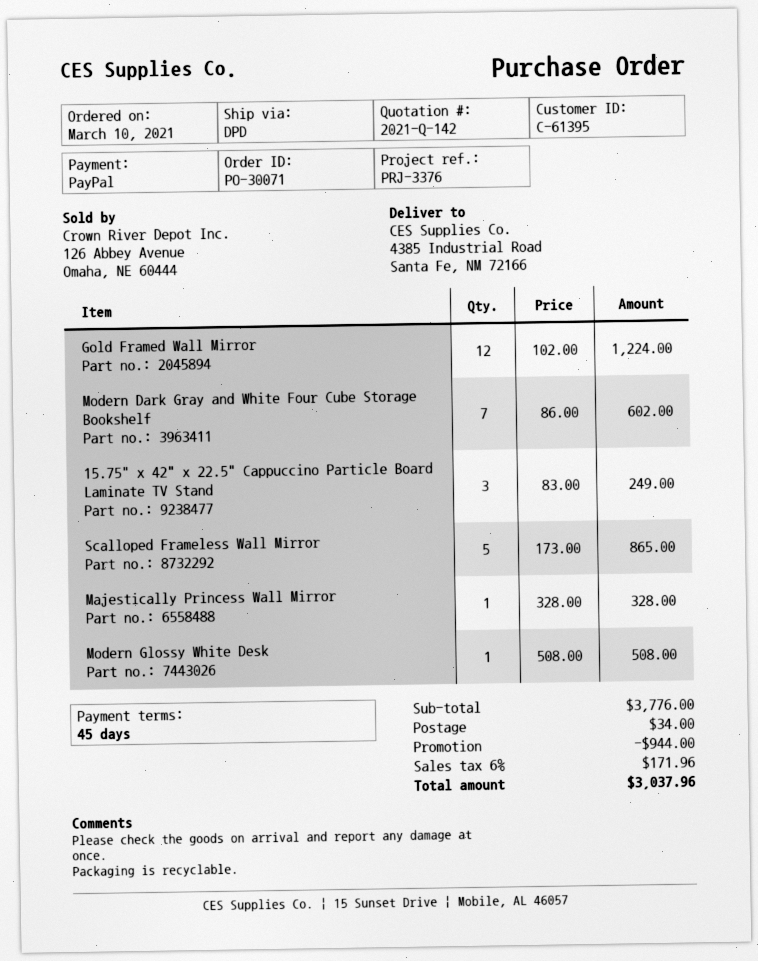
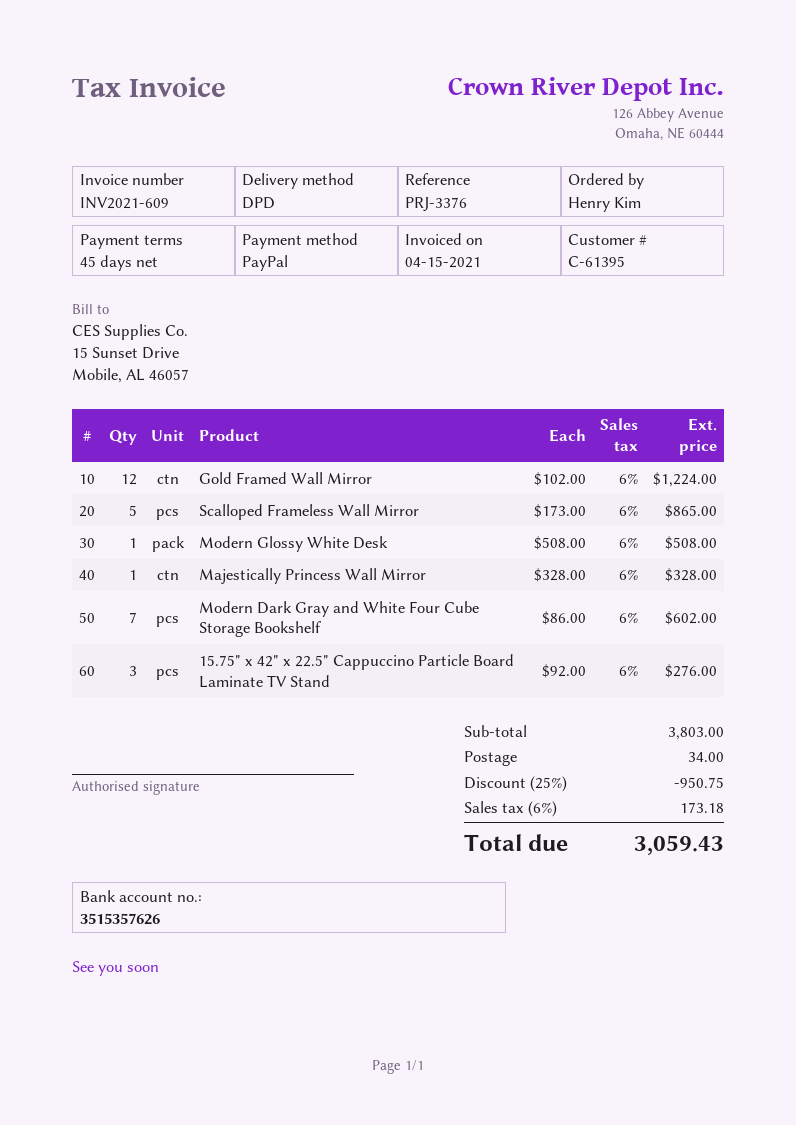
15.75" x 42" x 22.5" Cappuccino Particle Board Laminate TV Stand: 3 x 83.00 = 249.00 -> 3 x 92.00 = 276.00
subtotal: 3776.00 -> 3803.00
discount: 944.00 -> 950.75
tax: 6% = 171.96 -> 6% = 173.18
total: 3037.96 -> 3059.43

